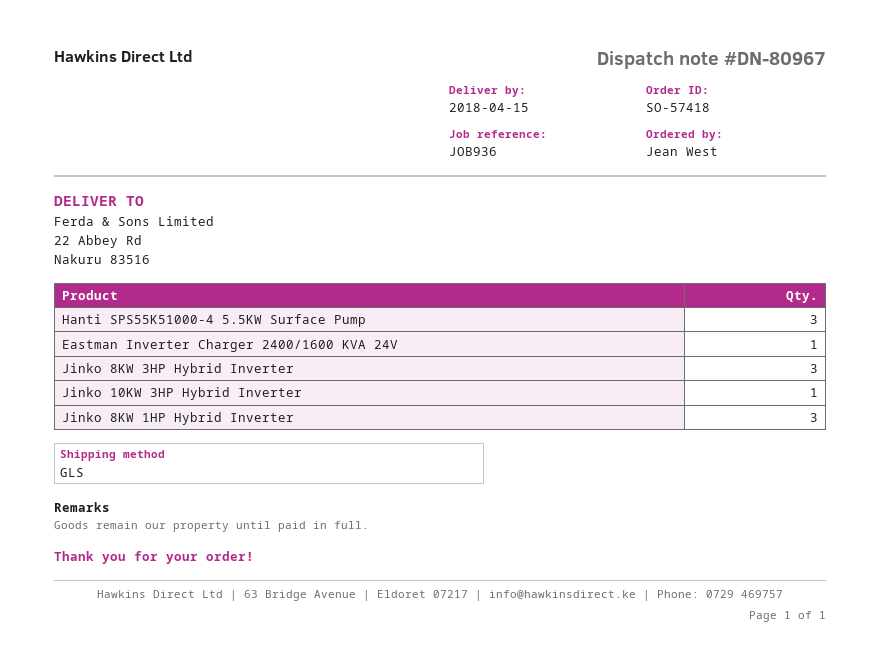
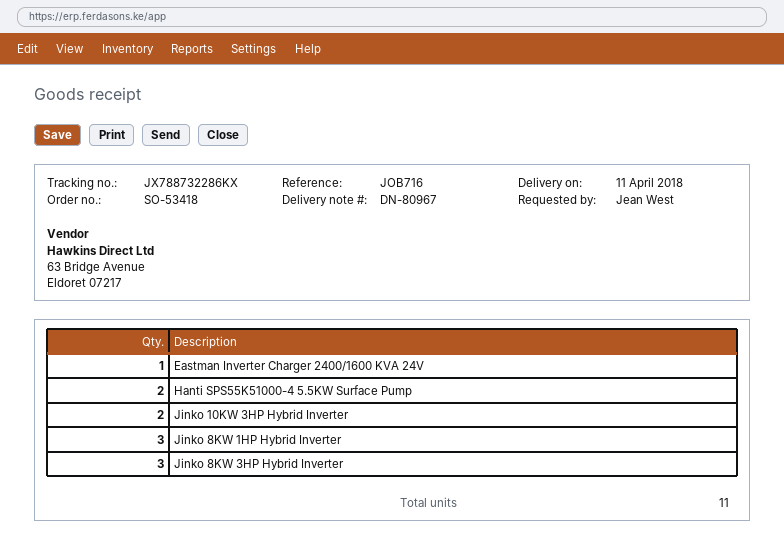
order number: SO-57418 -> SO-53418
delivery date: 2018-04-15 -> 2018-04-11
reference: JOB936 -> JOB716
Hanti SPS55K51000-4 5.5KW Surface Pump: 3 -> 2
Jinko 10KW 3HP Hybrid Inverter: 1 -> 2

